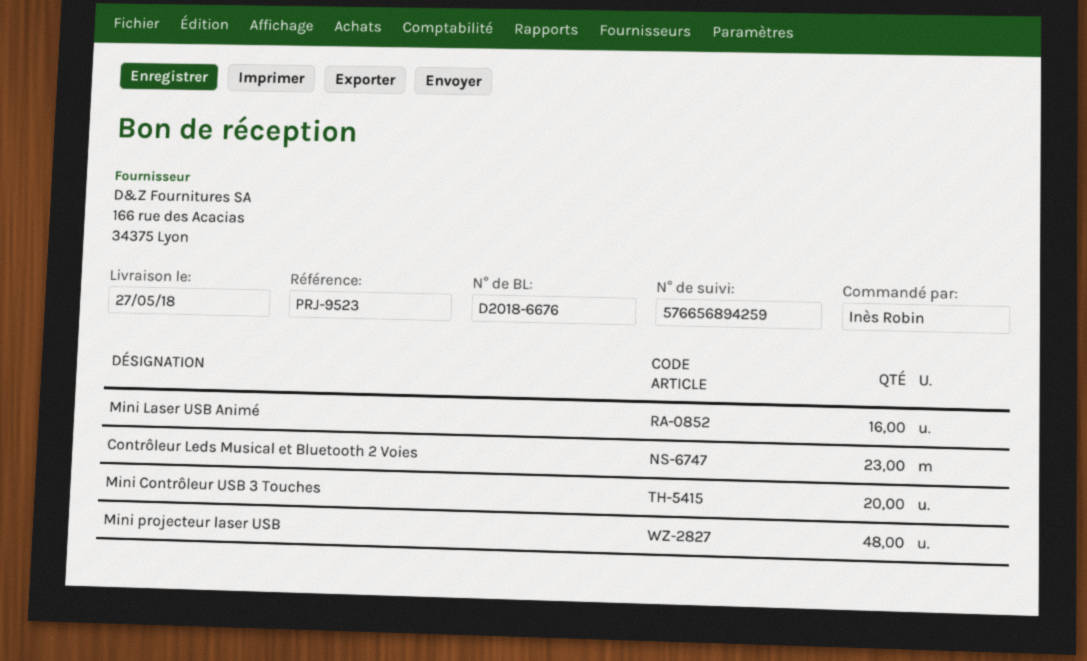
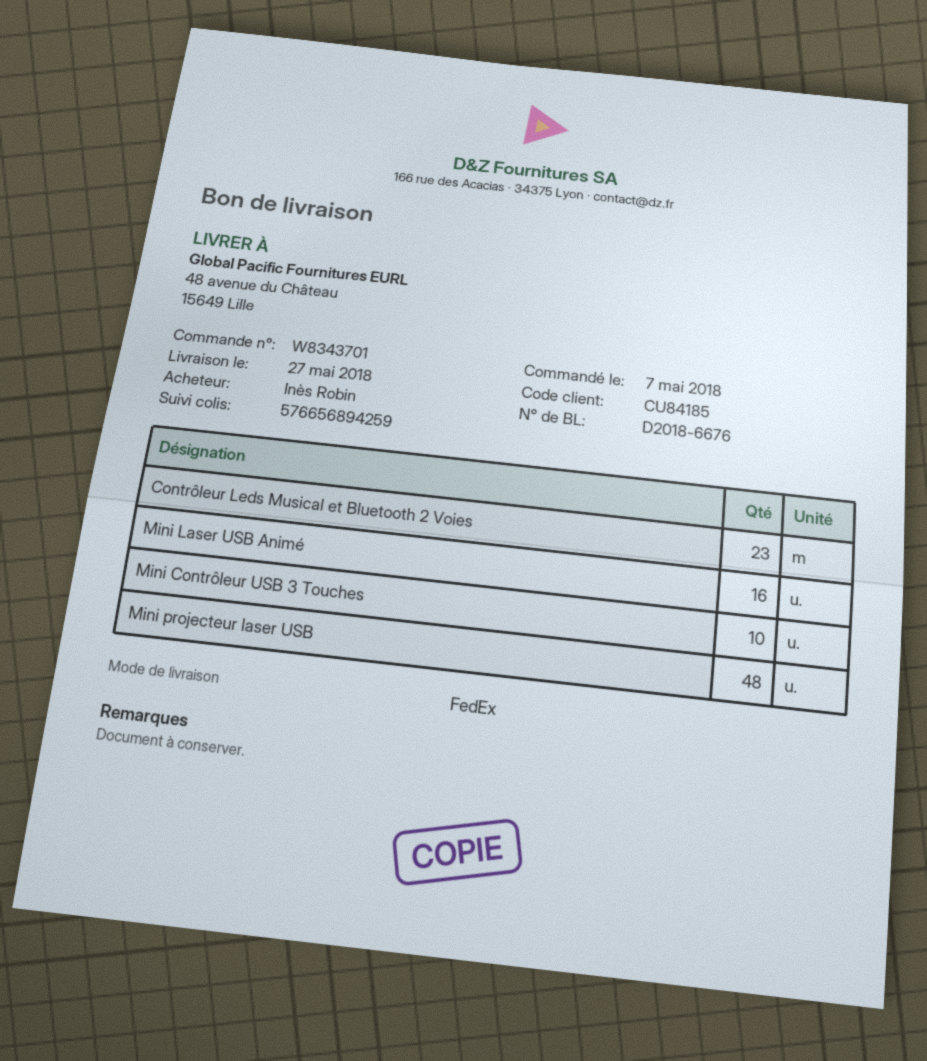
Mini Contrôleur USB 3 Touches: 20 -> 10

